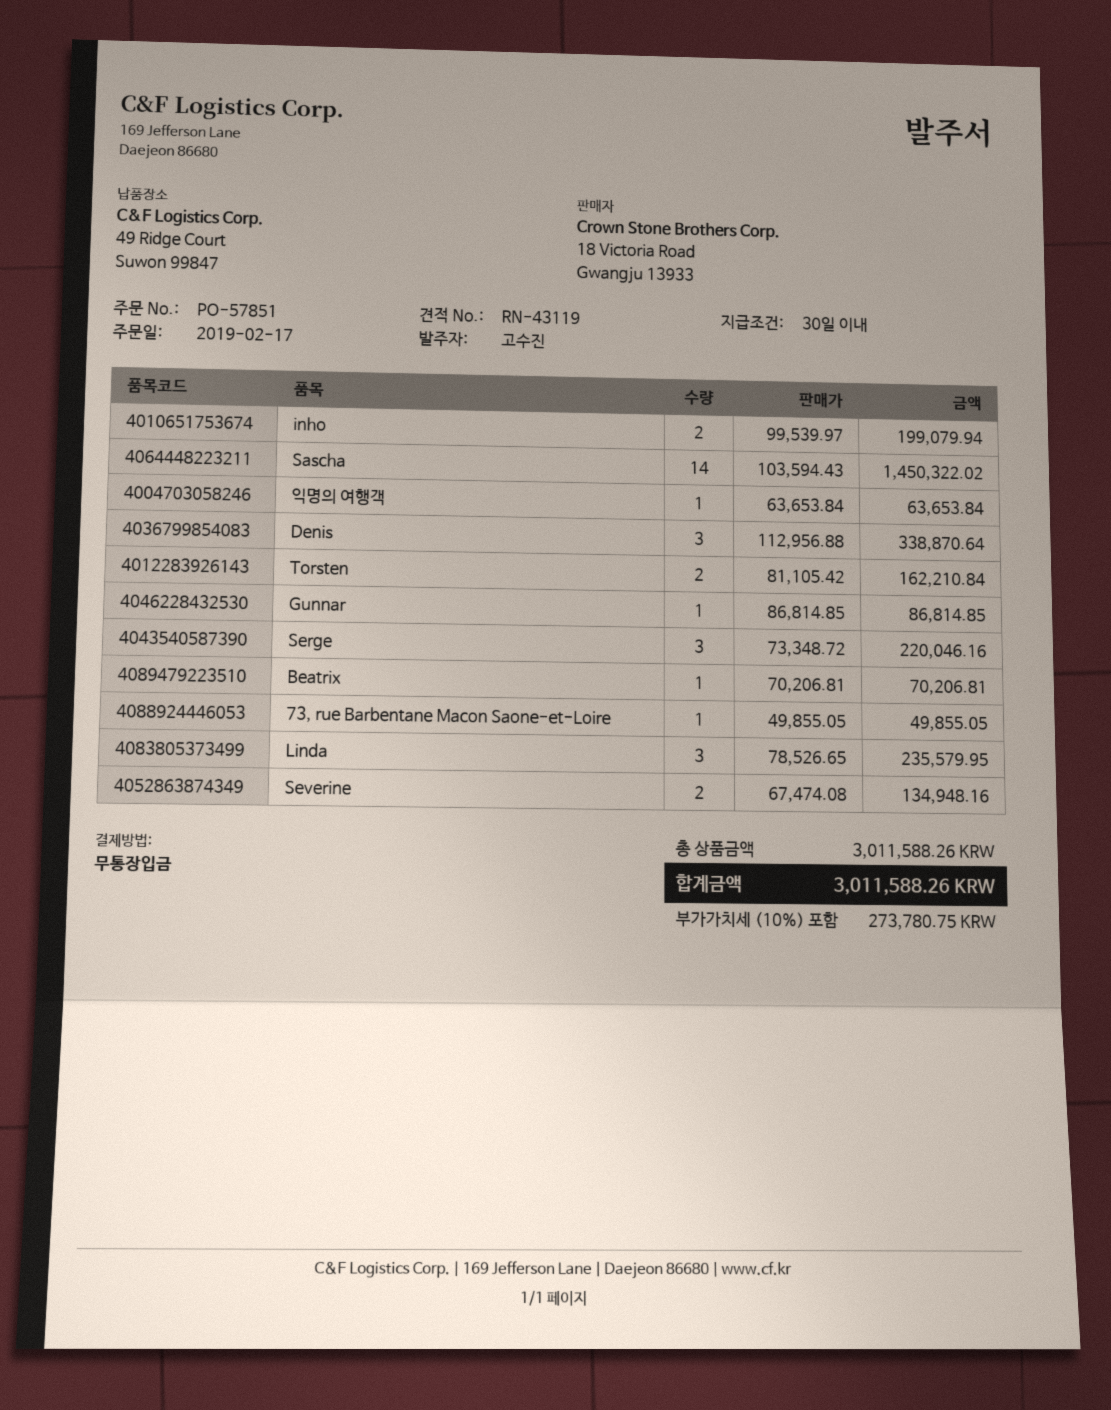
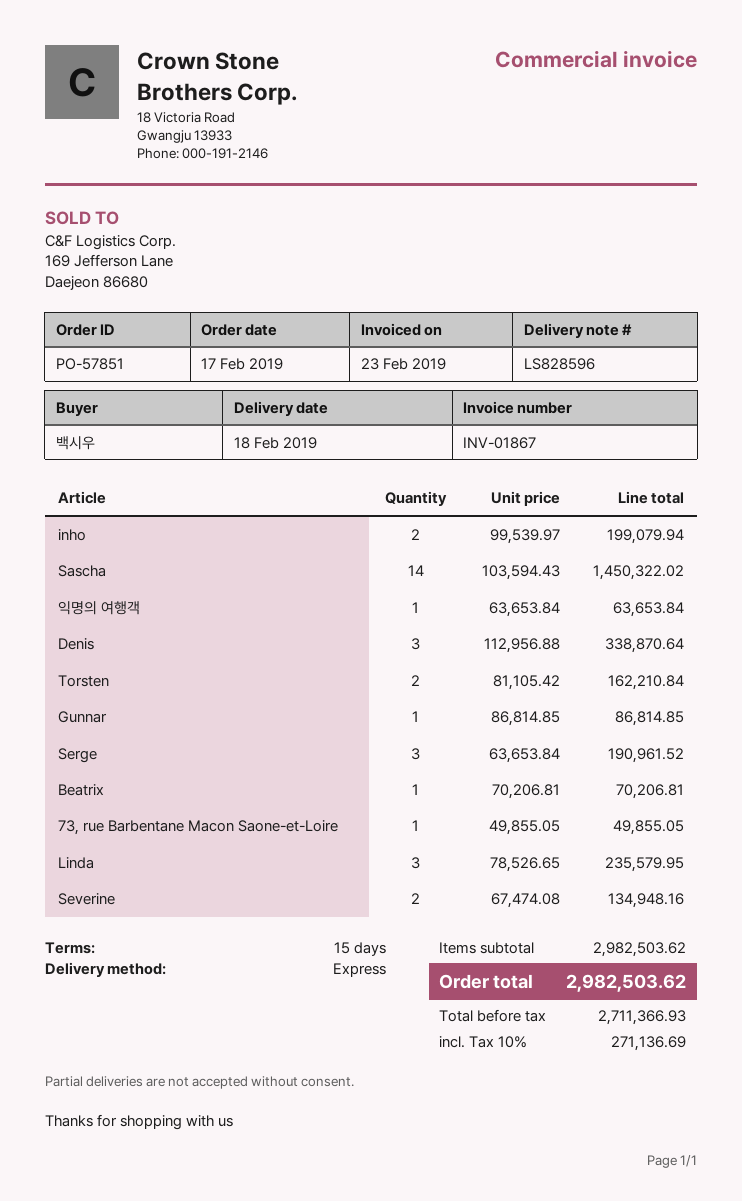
payment terms: 30 days -> 15 days
ordered by: 고수진 -> 백시우
Serge: 3 x 73348.72 = 220046.16 -> 3 x 63653.84 = 190961.52
subtotal: 3011588.26 -> 2982503.62
tax: 10% = 273780.75 -> 10% = 271136.69
total: 3011588.26 -> 2982503.62

